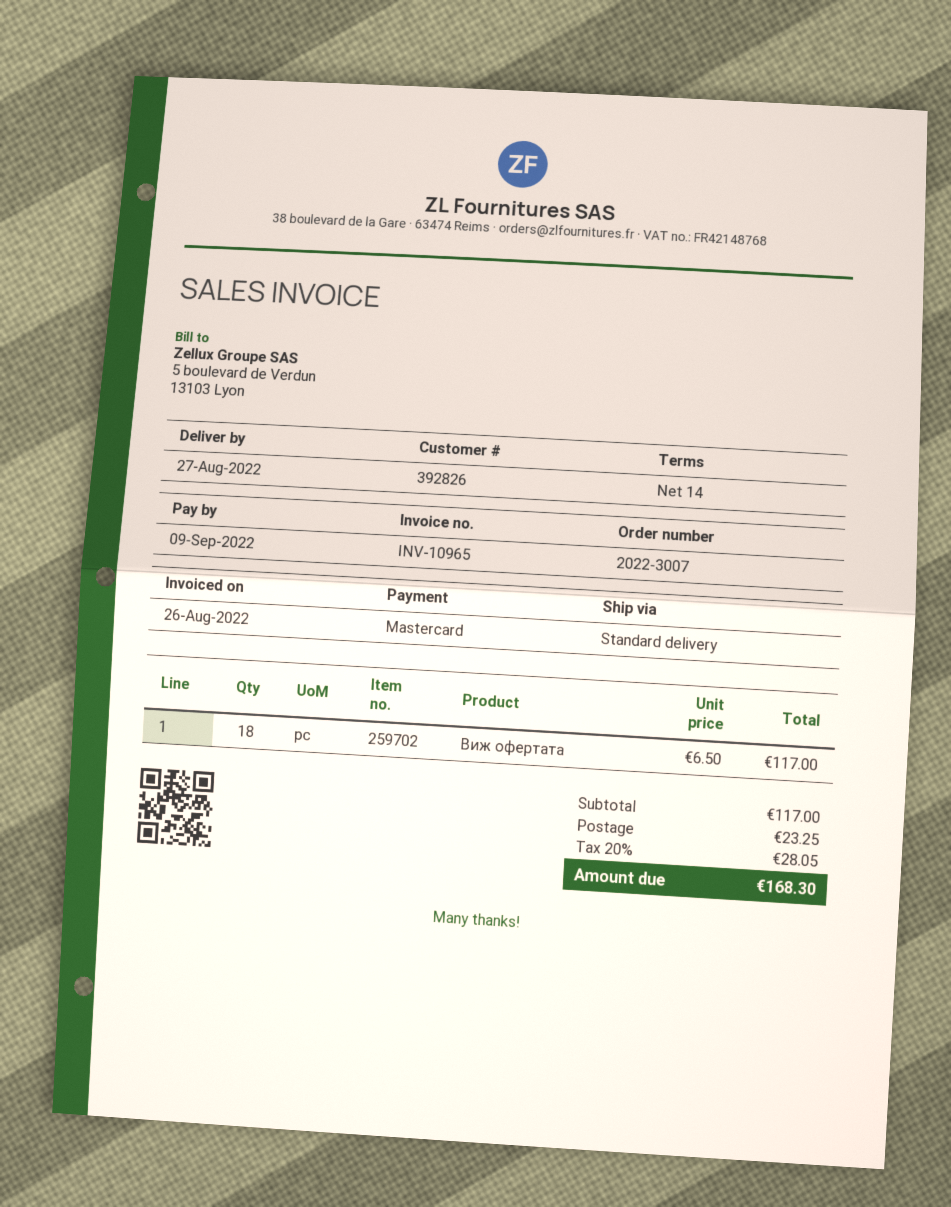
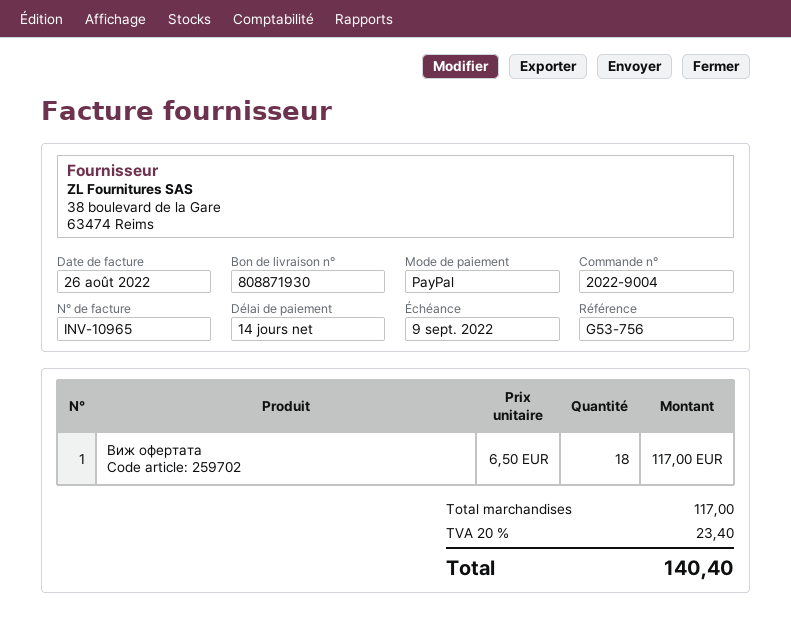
order number: 2022-3007 -> 2022-9004
payment method: Mastercard -> PayPal
shipping: 23.25 -> none
tax: 20% = 28.05 -> 20% = 23.40
total: 168.30 -> 140.40

